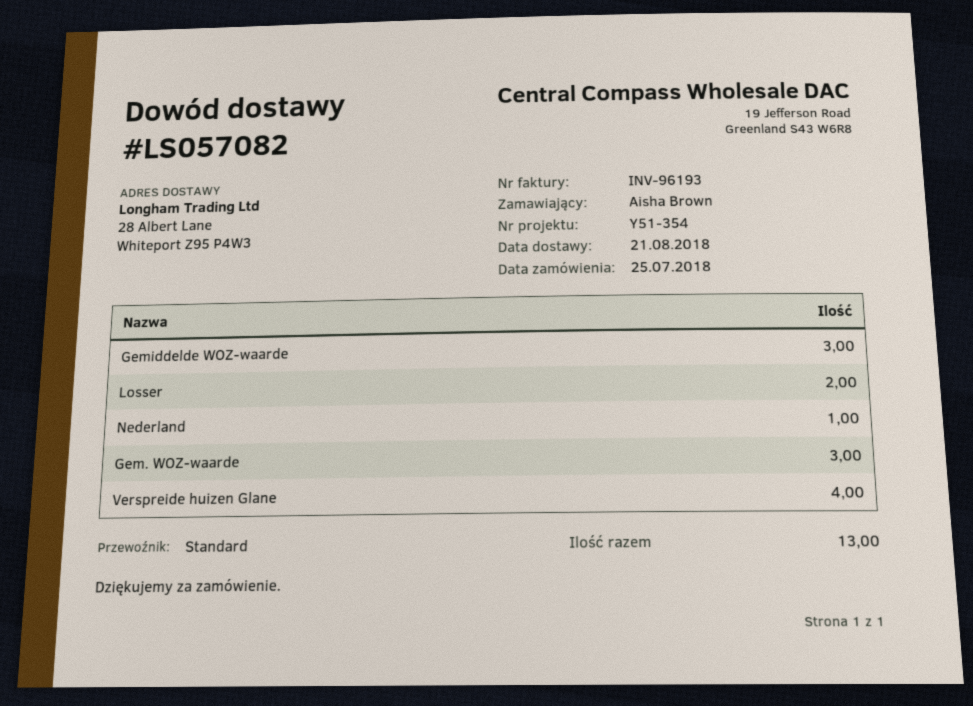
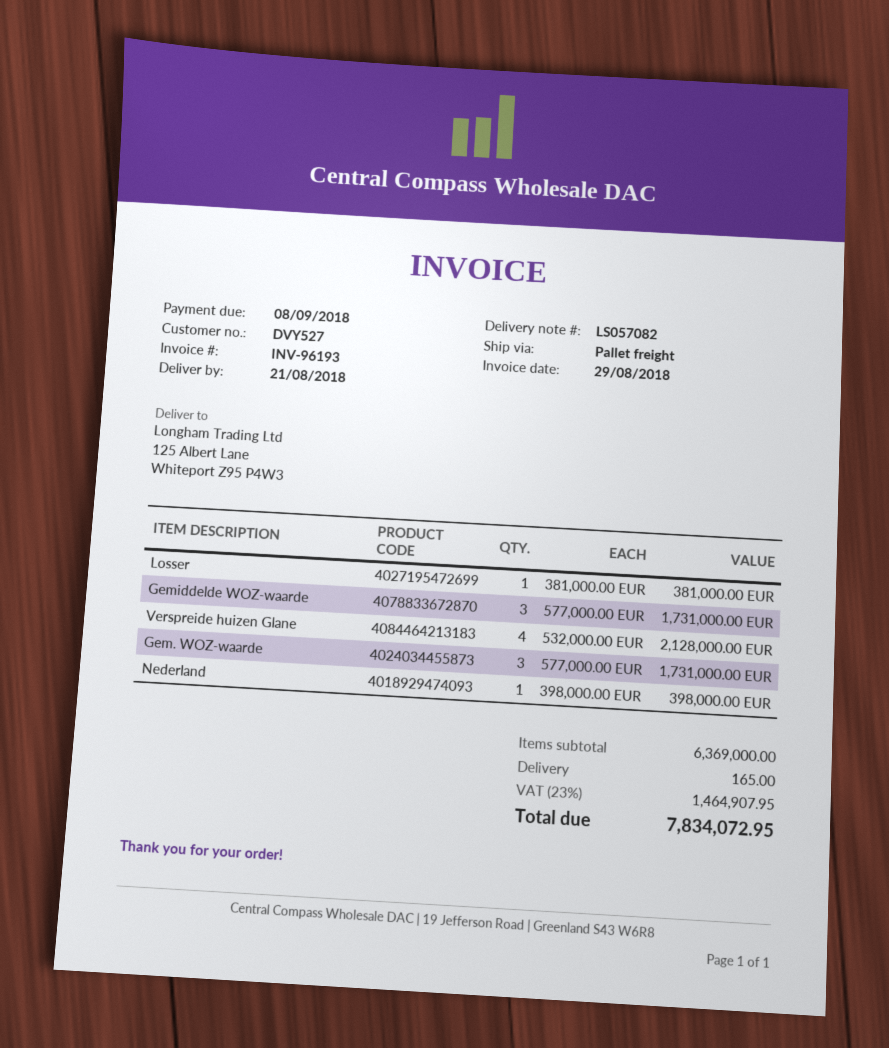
shipping method: standard -> pallet freight
ship to: 28 Albert Lane, Whiteport Z95 P4W3 -> 125 Albert Lane, Whiteport Z95 P4W3
Losser: 2 -> 1

